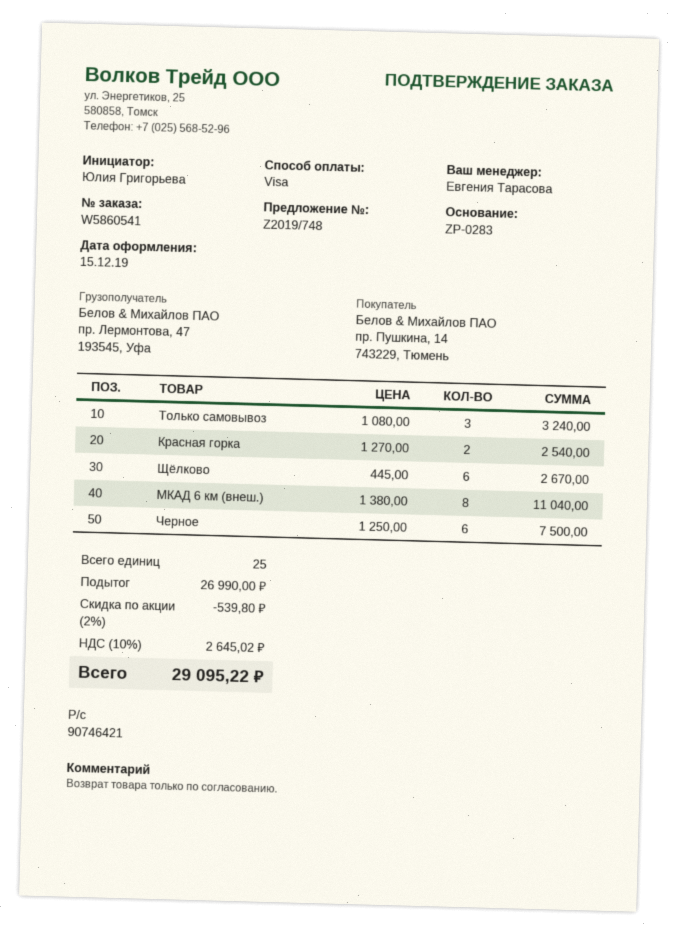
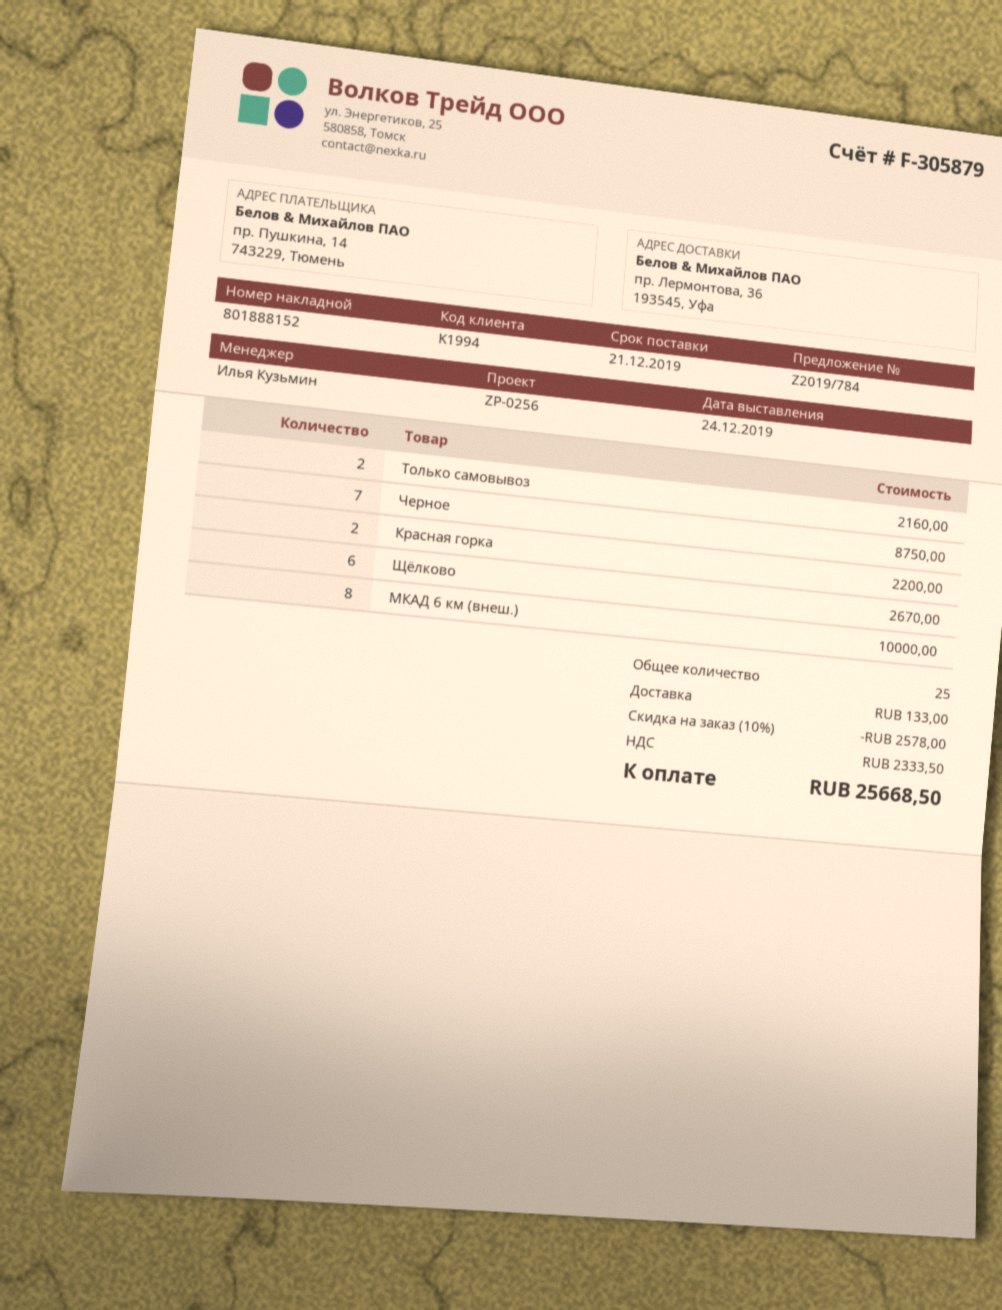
quote number: Z2019/748 -> Z2019/784
reference: ZP-0283 -> ZP-0256
sales rep: Евгения Тарасова -> Илья Кузьмин
ship to: пр. Лермонтова, 47, 193545, Уфа -> пр. Лермонтова, 36, 193545, Уфа
Только самовывоз: 3 for 3240.00 -> 2 for 2160.00
Красная горка: 2 for 2540.00 -> 2 for 2200.00
МКАД 6 км (внеш.): 8 for 11040.00 -> 8 for 10000.00
Черное: 6 for 7500.00 -> 7 for 8750.00
discount: 2% = 539.80 -> 10% = 2578.00
shipping: none -> 133.00
tax: 2645.02 -> 2333.50
total: 29095.22 -> 25668.50

